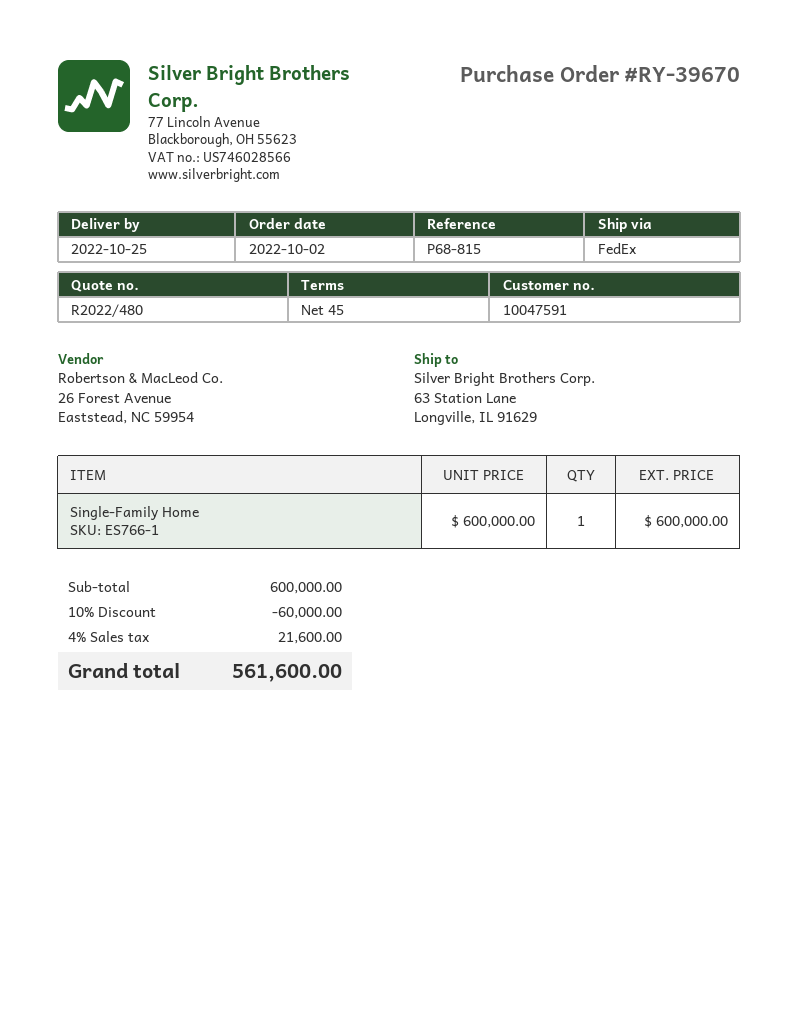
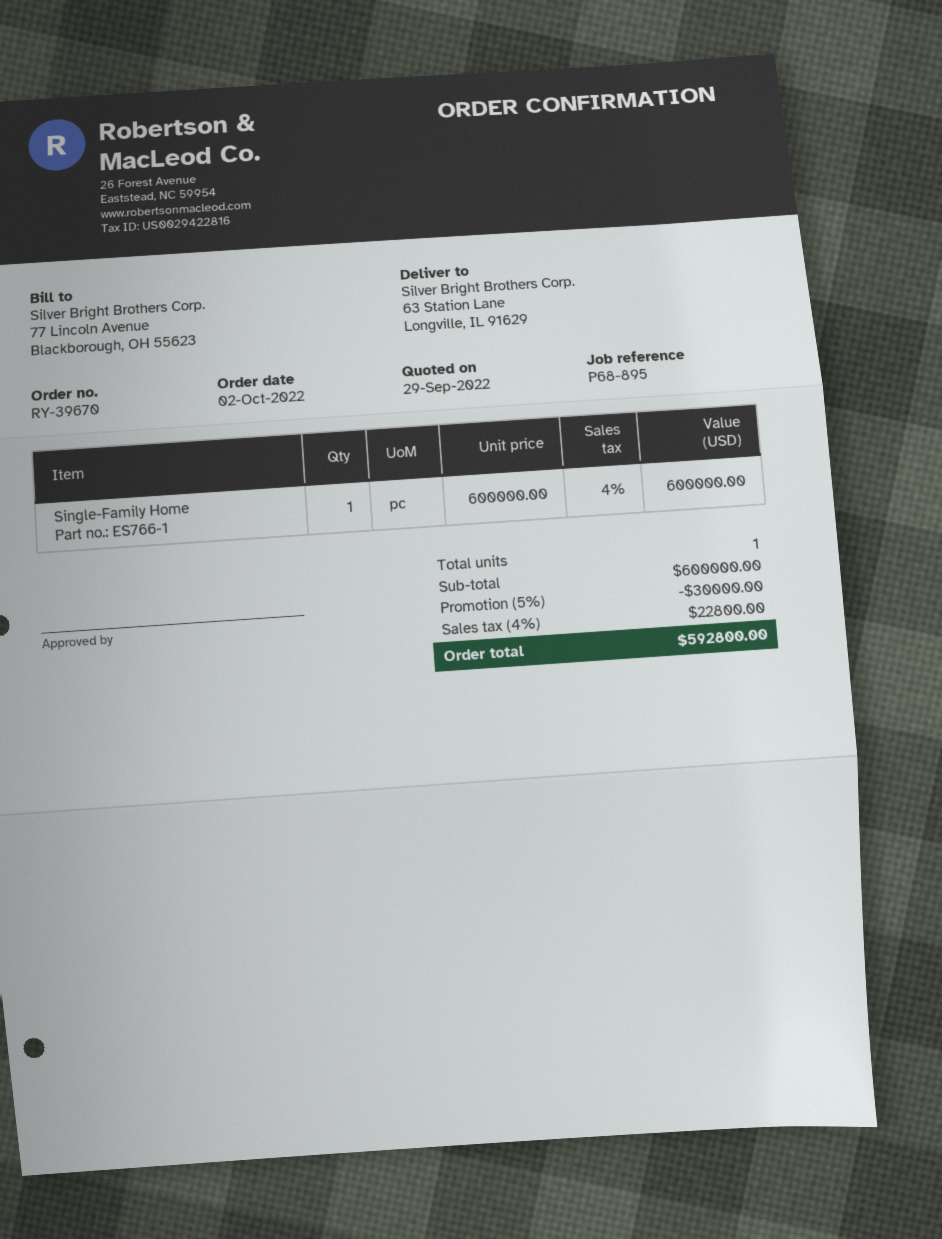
reference: P68-815 -> P68-895
discount: 10% = 60000.00 -> 5% = 30000.00
tax: 4% = 21600.00 -> 4% = 22800.00
total: 561600.00 -> 592800.00

